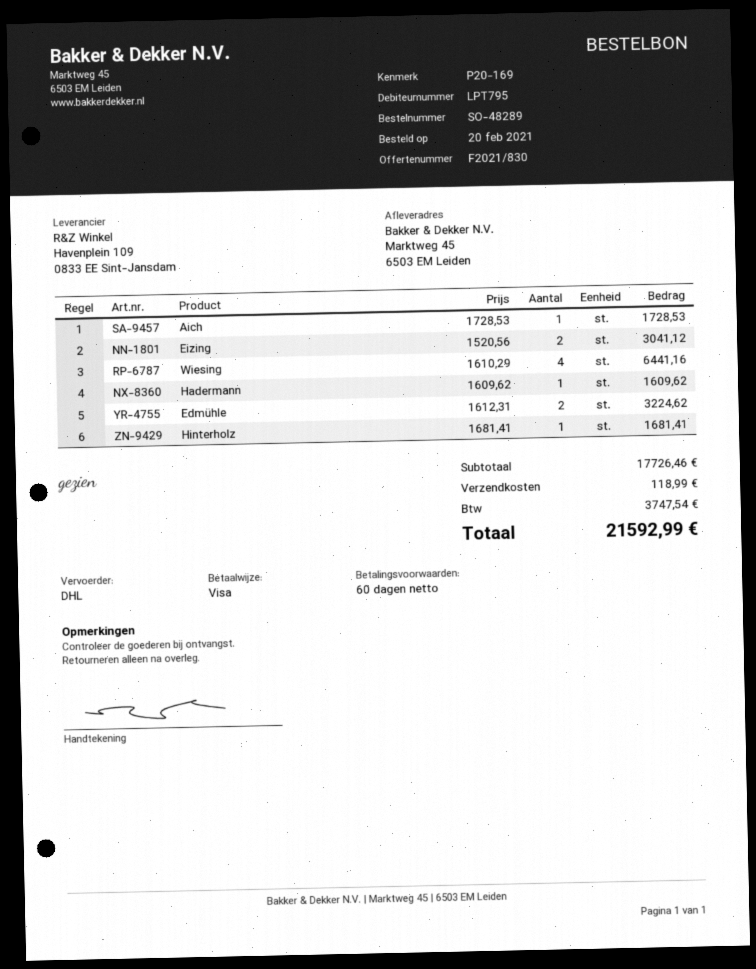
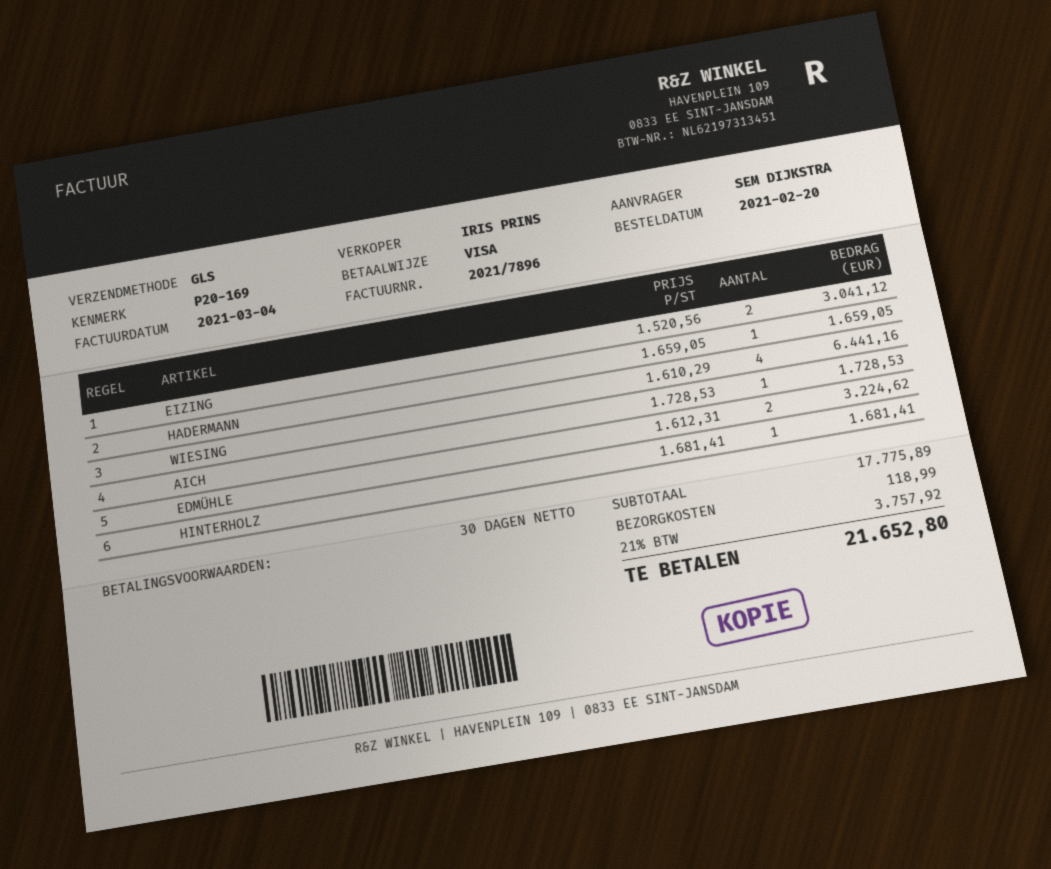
payment terms: 60 days -> 30 days
shipping method: DHL -> GLS
Hadermann: 1 x 1609.62 = 1609.62 -> 1 x 1659.05 = 1659.05
subtotal: 17726.46 -> 17775.89
tax: 3747.54 -> 3757.92
total: 21592.99 -> 21652.80

